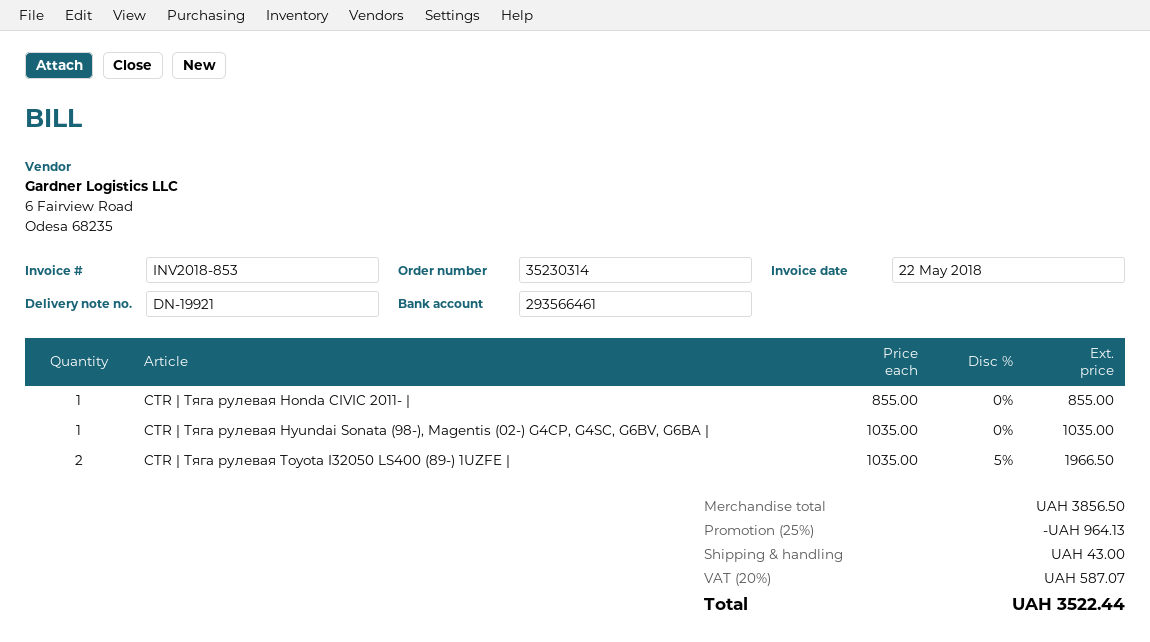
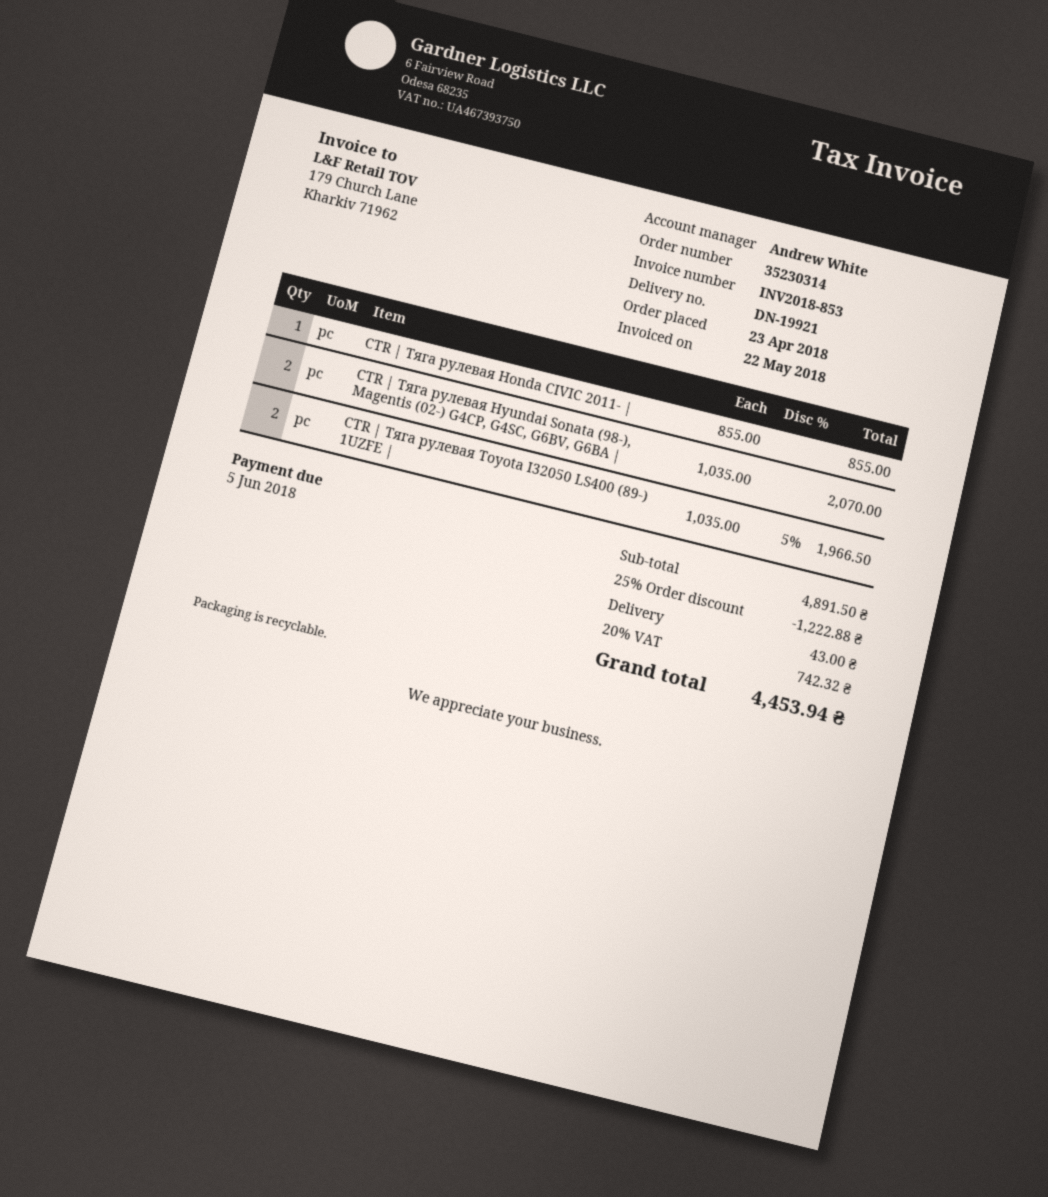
CTR | Тяга рулевая Hyundai Sonata (98-), Magentis (02-) G4CP, G4SC, G6BV, G6BA |: 1 x 1035.00 = 1035.00 -> 2 x 1035.00 = 2070.00
subtotal: 3856.50 -> 4891.50
discount: 25% = 964.13 -> 25% = 1222.88
tax: 20% = 587.07 -> 20% = 742.32
total: 3522.44 -> 4453.94

